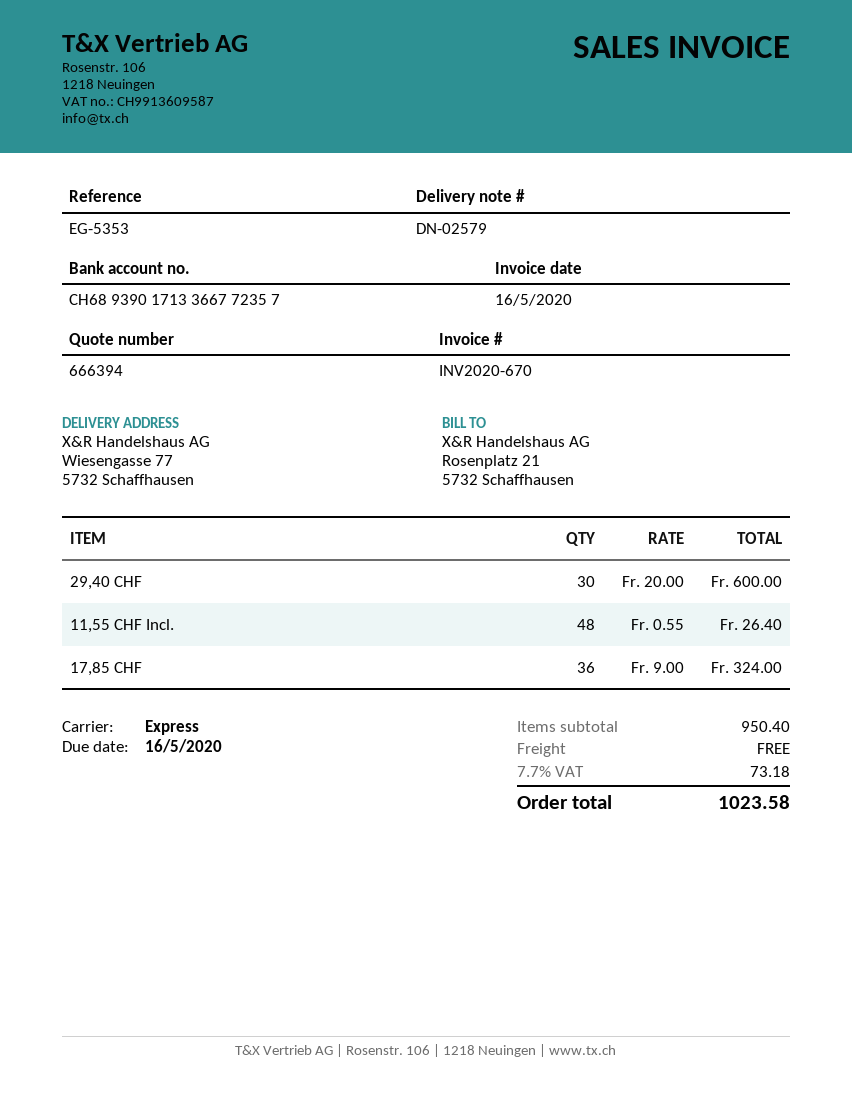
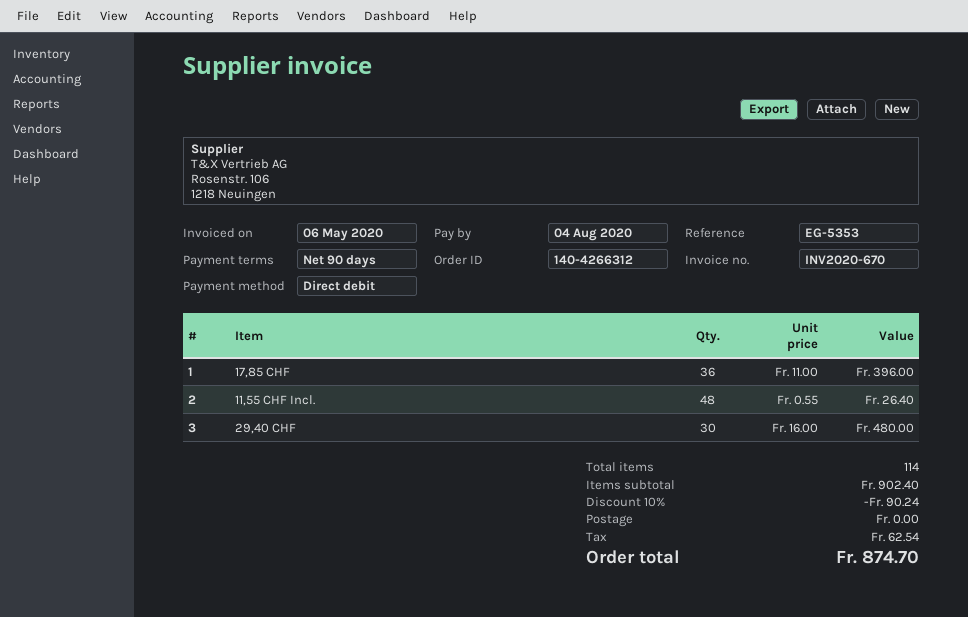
invoice date: 2020-05-16 -> 2020-05-06
due date: 2020-05-16 -> 2020-08-04
29,40 CHF: 30 x 20.00 = 600.00 -> 30 x 16.00 = 480.00
17,85 CHF: 36 x 9.00 = 324.00 -> 36 x 11.00 = 396.00
subtotal: 950.40 -> 902.40
discount: none -> 10% = 90.24
tax: 73.18 -> 62.54
total: 1023.58 -> 874.70

